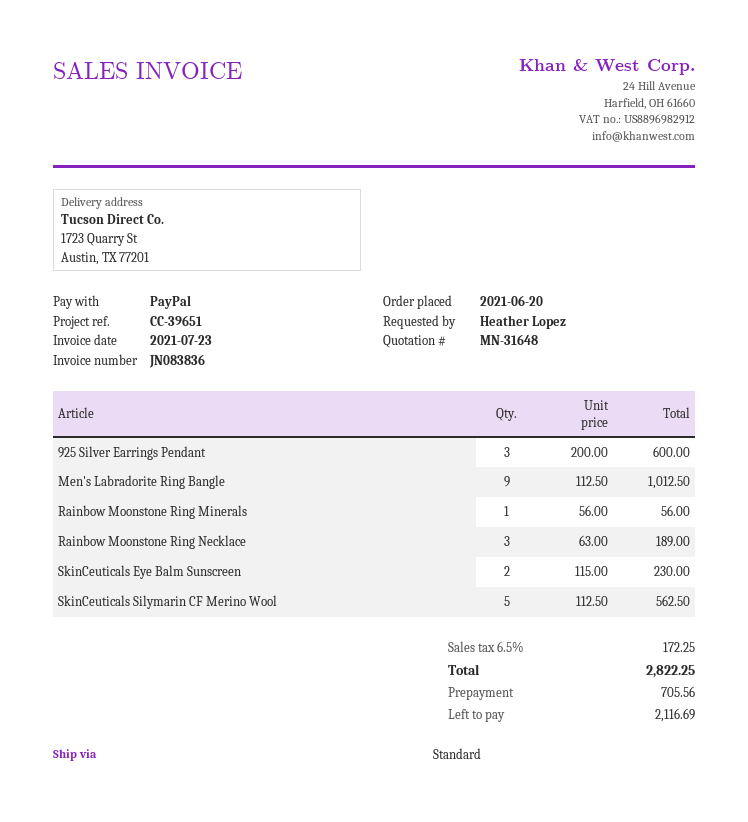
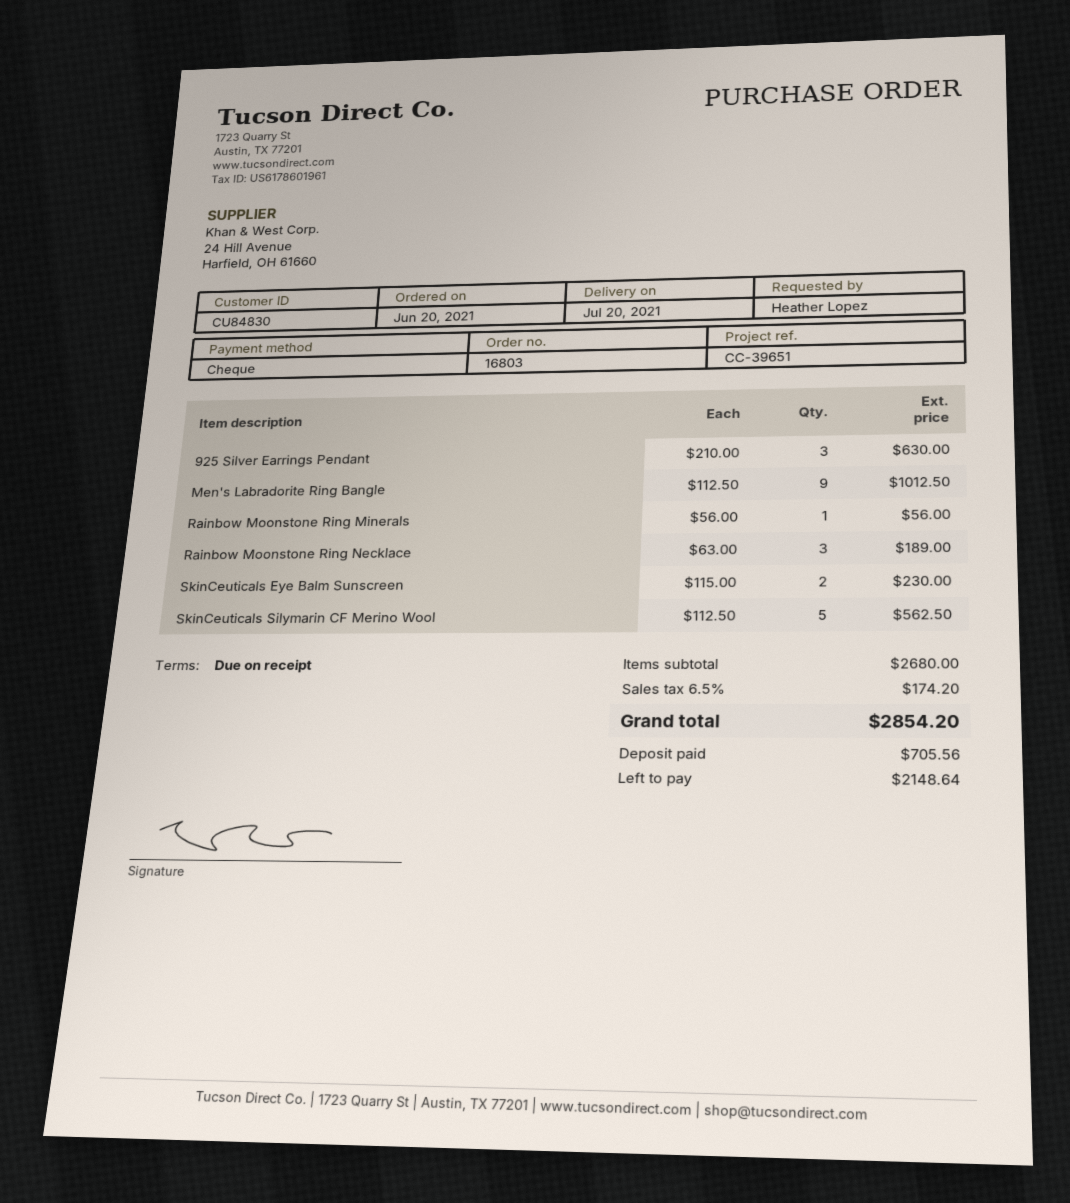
payment method: PayPal -> cheque
925 Silver Earrings Pendant: 3 x 200.00 = 600.00 -> 3 x 210.00 = 630.00
tax: 6.5% = 172.25 -> 6.5% = 174.20
total: 2822.25 -> 2854.20
balance: 2116.69 -> 2148.64

